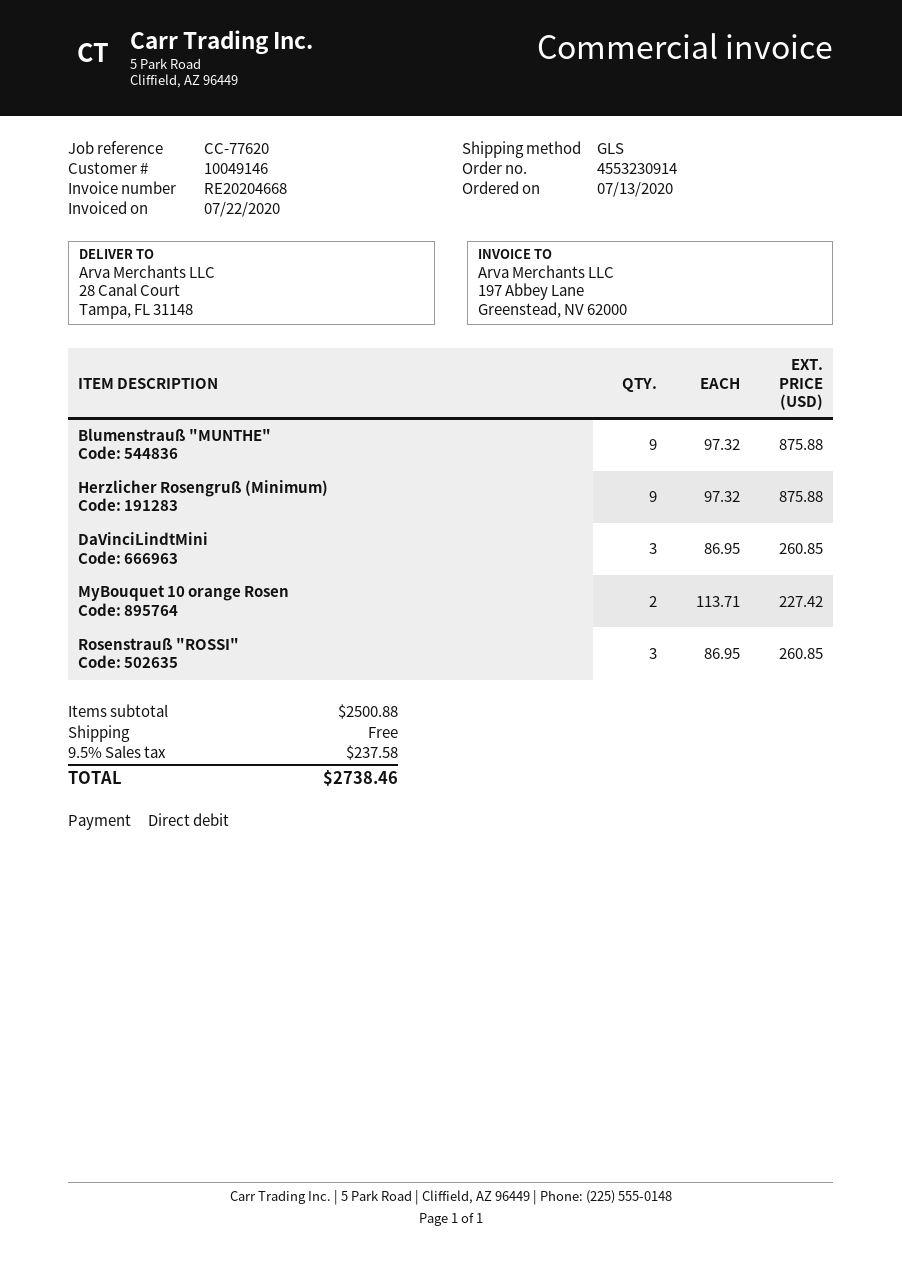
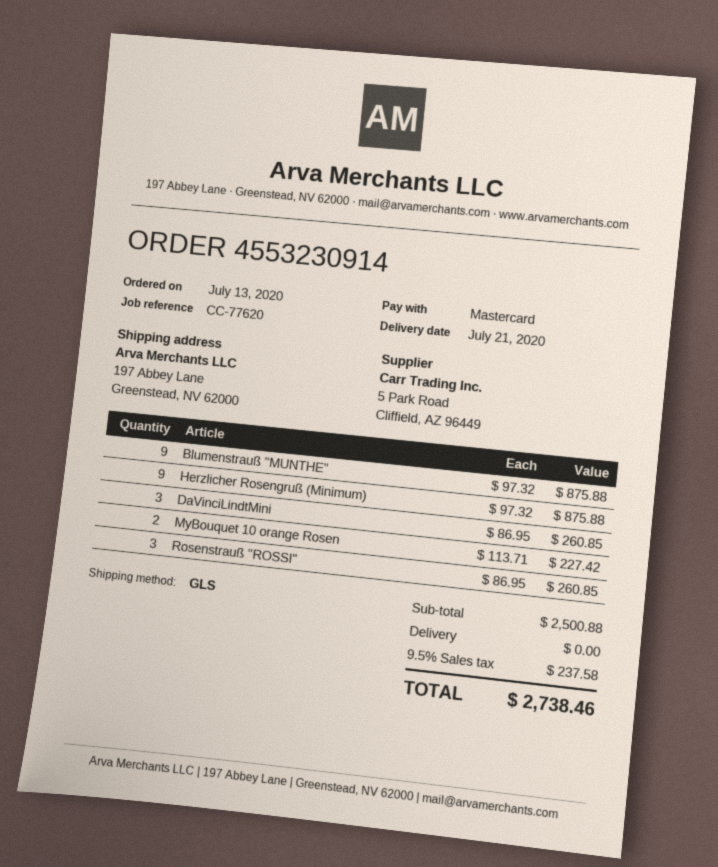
payment method: direct debit -> Mastercard
ship to: 28 Canal Court, Tampa, FL 31148 -> 197 Abbey Lane, Greenstead, NV 62000

